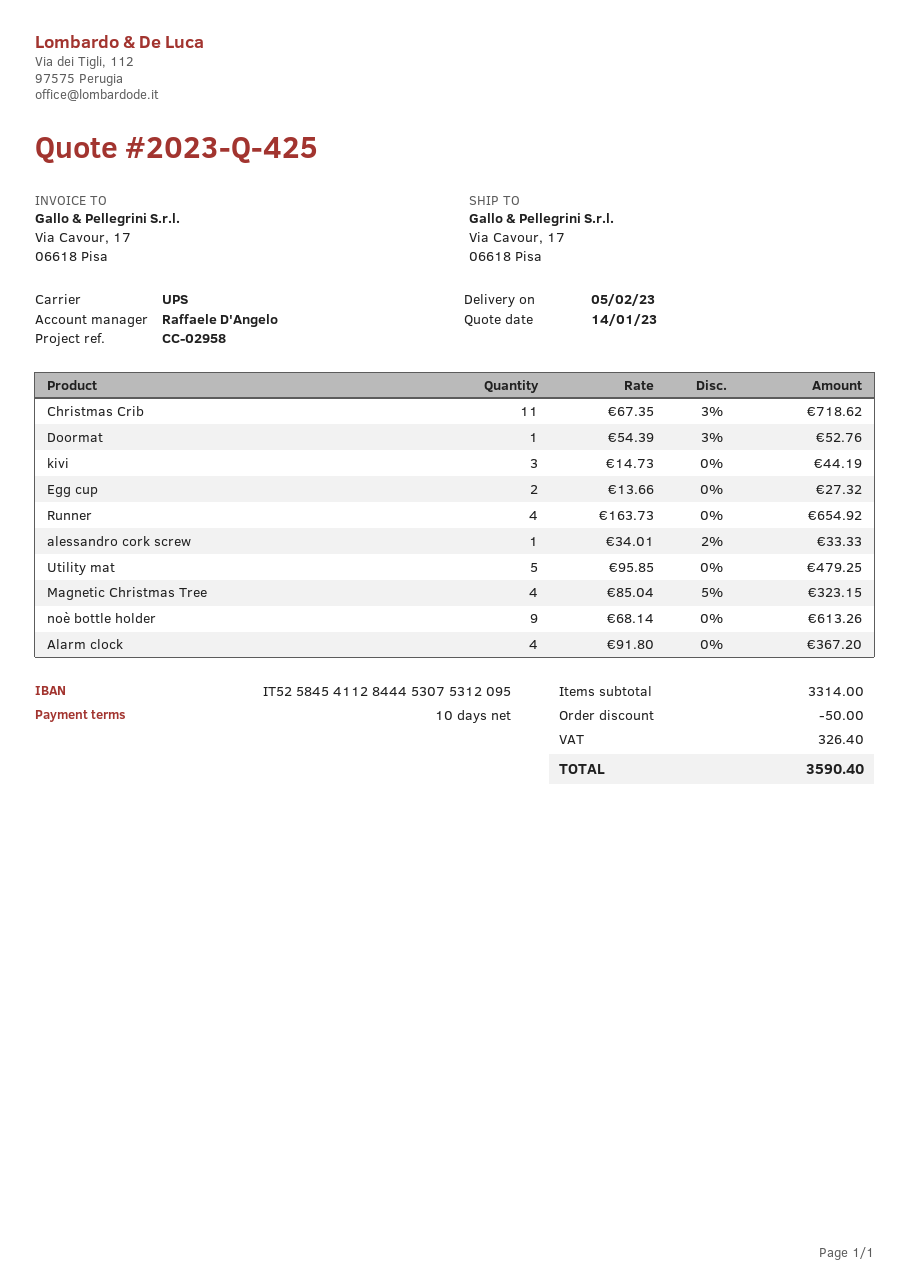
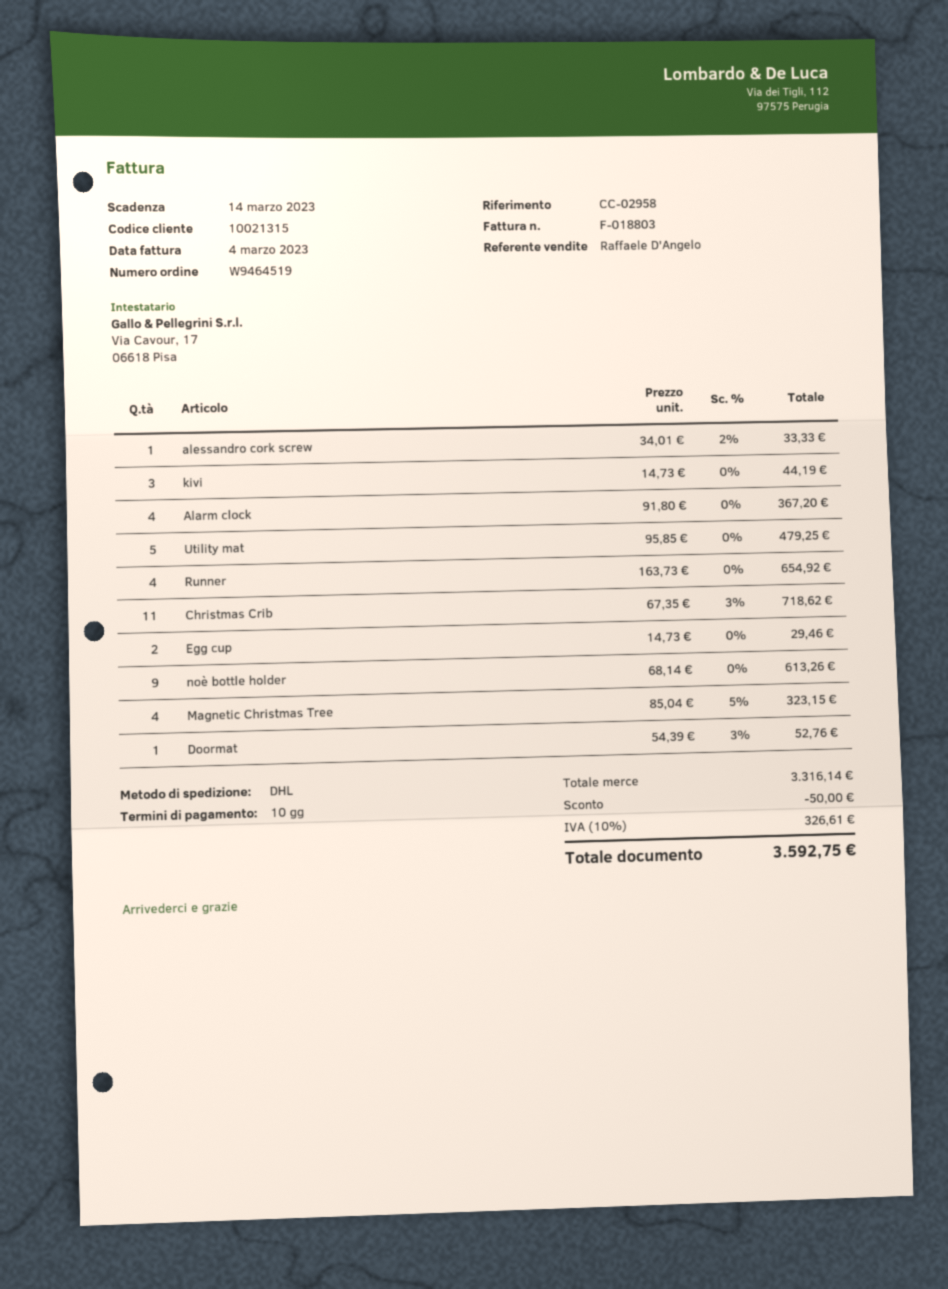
shipping method: UPS -> DHL
Egg cup: 2 x 13.66 = 27.32 -> 2 x 14.73 = 29.46
subtotal: 3314.00 -> 3316.14
tax: 326.40 -> 326.61
total: 3590.40 -> 3592.75

